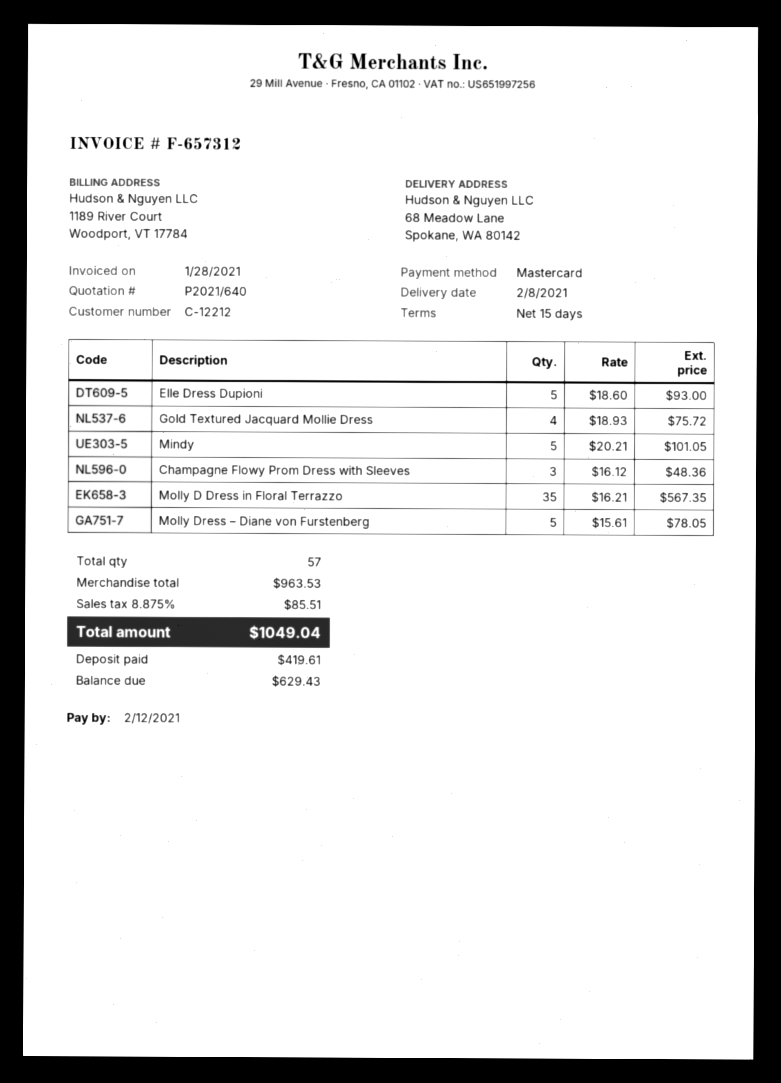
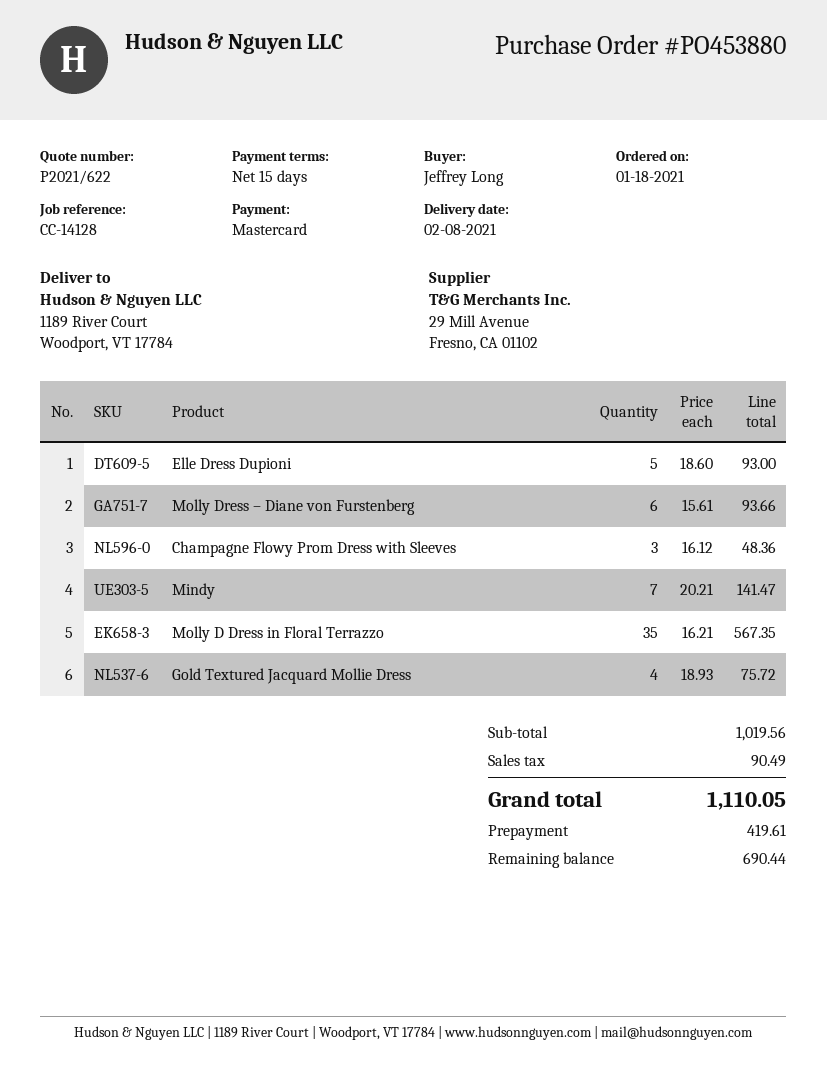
quote number: P2021/640 -> P2021/622
ship to: 68 Meadow Lane, Spokane, WA 80142 -> 1189 River Court, Woodport, VT 17784
Mindy: 5 x 20.21 = 101.05 -> 7 x 20.21 = 141.47
Molly Dress – Diane von Furstenberg: 5 x 15.61 = 78.05 -> 6 x 15.61 = 93.66
subtotal: 963.53 -> 1019.56
tax: 85.51 -> 90.49
total: 1049.04 -> 1110.05
balance: 629.43 -> 690.44

